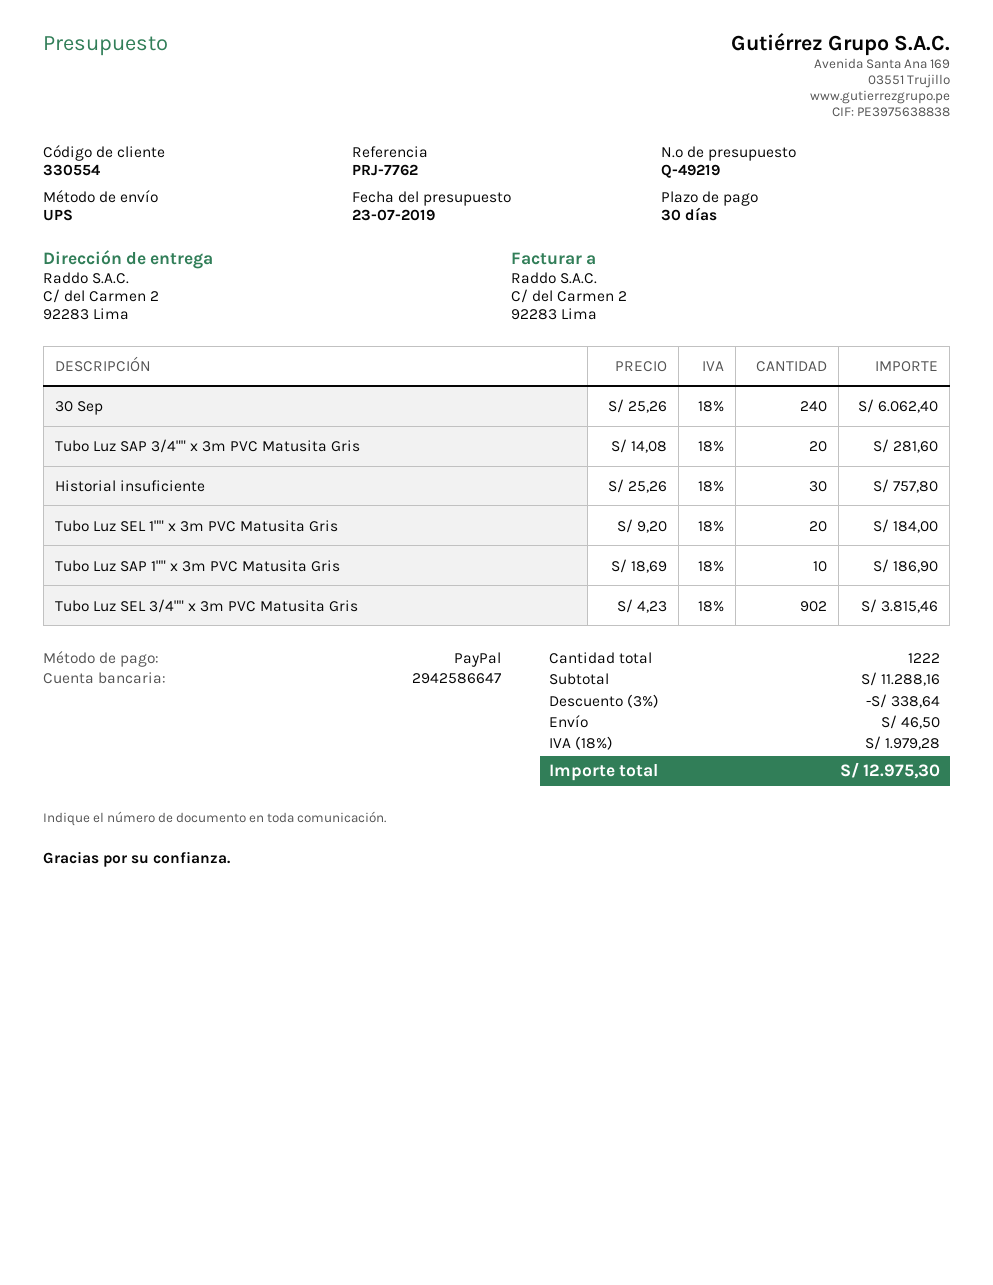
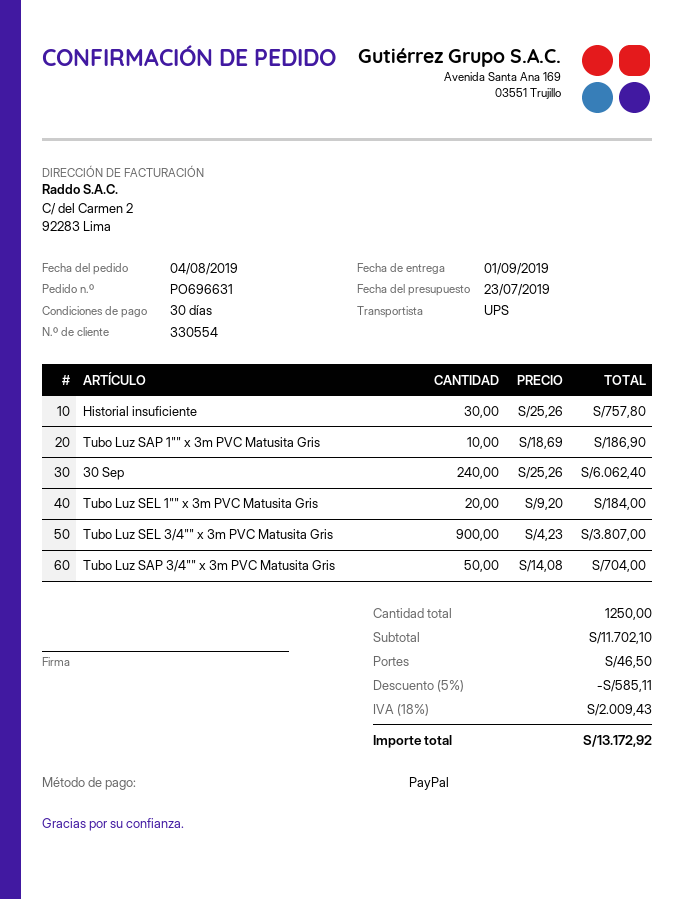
Tubo Luz SAP 3/4"" x 3m PVC Matusita Gris: 20 x 14.08 = 281.60 -> 50 x 14.08 = 704.00
Tubo Luz SEL 3/4"" x 3m PVC Matusita Gris: 902 x 4.23 = 3815.46 -> 900 x 4.23 = 3807.00
total quantity: 1222 -> 1250
subtotal: 11288.16 -> 11702.10
discount: 3% = 338.64 -> 5% = 585.11
tax: 18% = 1979.28 -> 18% = 2009.43
total: 12975.30 -> 13172.92

